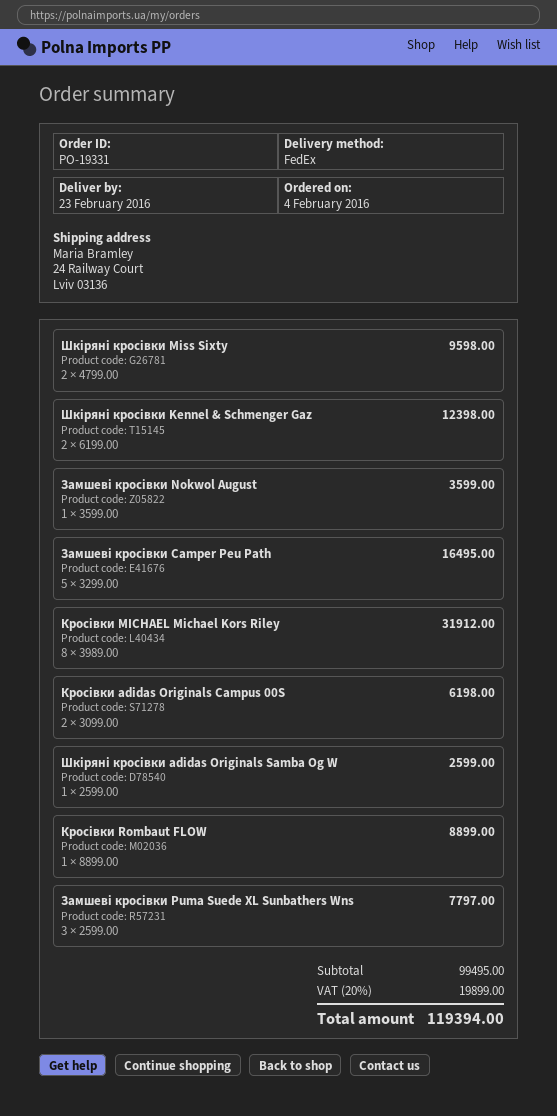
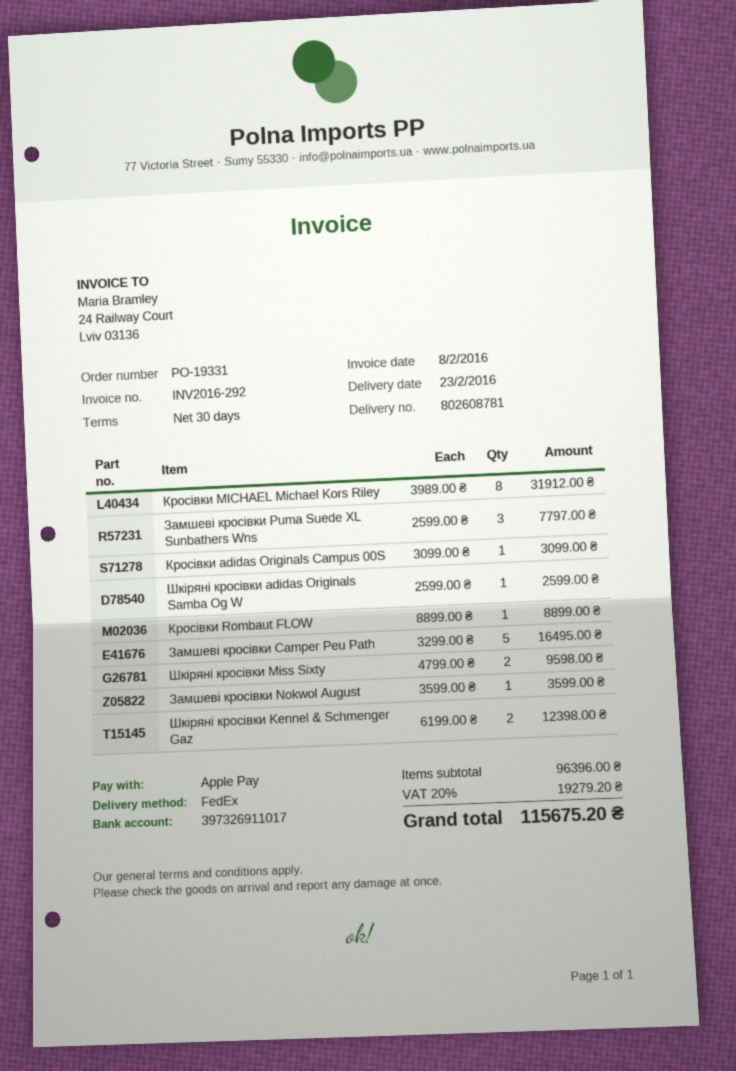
Кросівки adidas Originals Campus 00S: 2 x 3099.00 = 6198.00 -> 1 x 3099.00 = 3099.00
subtotal: 99495.00 -> 96396.00
tax: 20% = 19899.00 -> 20% = 19279.20
total: 119394.00 -> 115675.20

